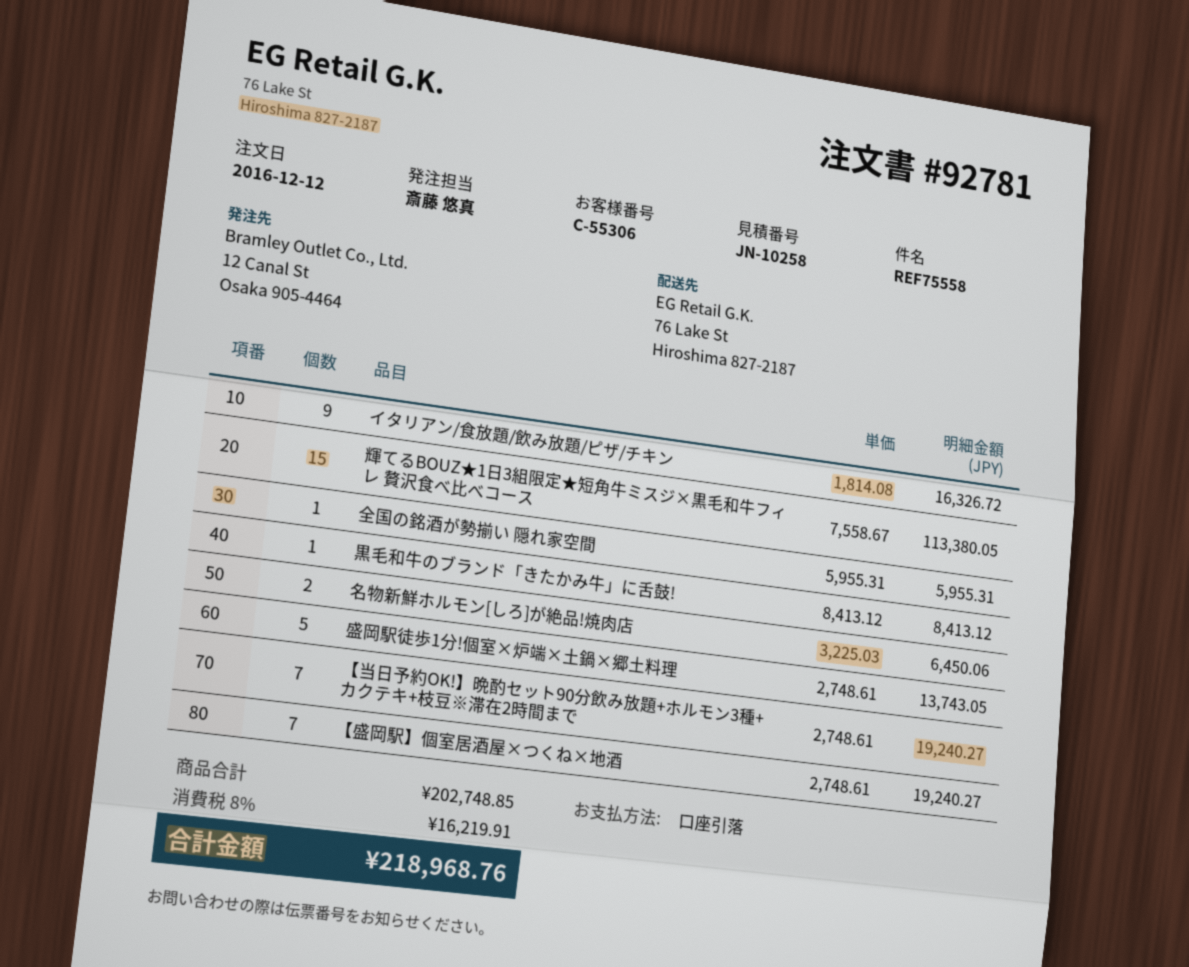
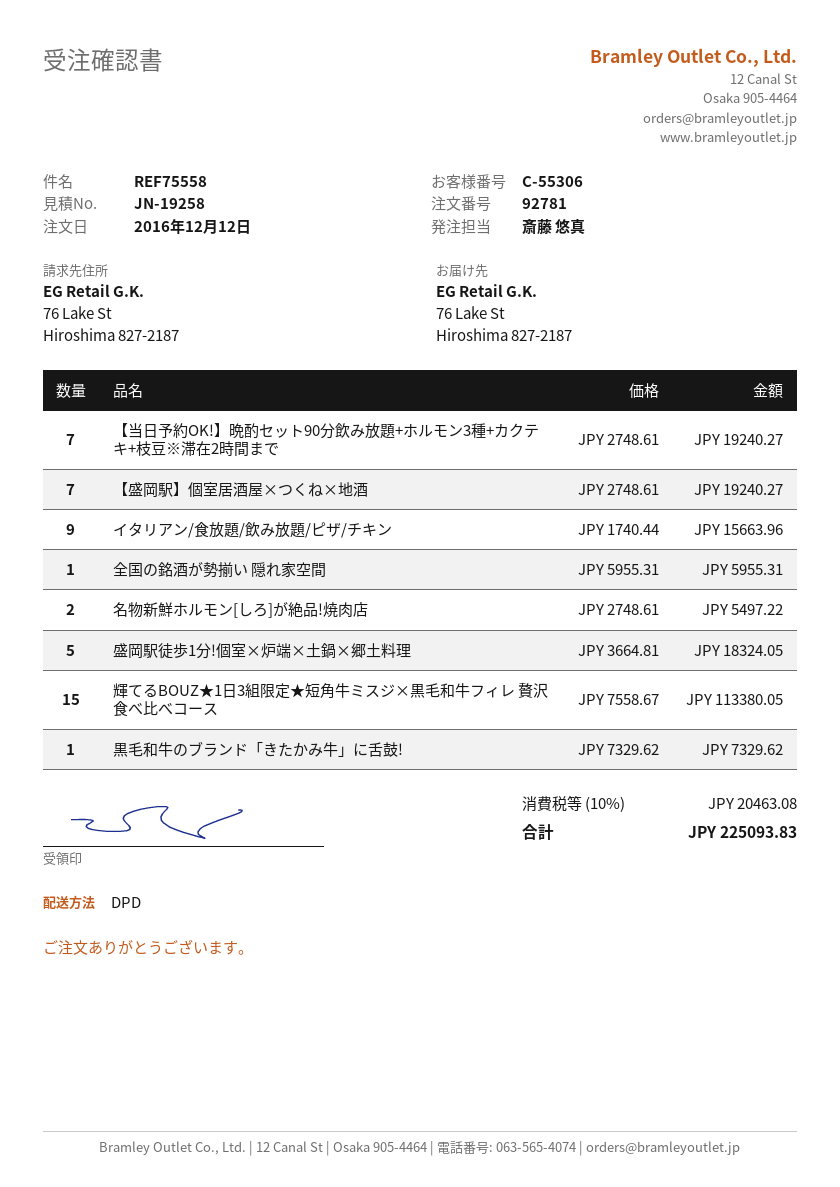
quote number: JN-10258 -> JN-19258
イタリアン/食放題/飲み放題/ピザ/チキン: 9 x 1814.08 = 16326.72 -> 9 x 1740.44 = 15663.96
黒毛和牛のブランド「きたかみ牛」に舌鼓!: 1 x 8413.12 = 8413.12 -> 1 x 7329.62 = 7329.62
名物新鮮ホルモン[しろ]が絶品!焼肉店: 2 x 3225.03 = 6450.06 -> 2 x 2748.61 = 5497.22
盛岡駅徒歩1分!個室×炉端×土鍋×郷土料理: 5 x 2748.61 = 13743.05 -> 5 x 3664.81 = 18324.05
tax: 8% = 16219.91 -> 10% = 20463.08
total: 218968.76 -> 225093.83

